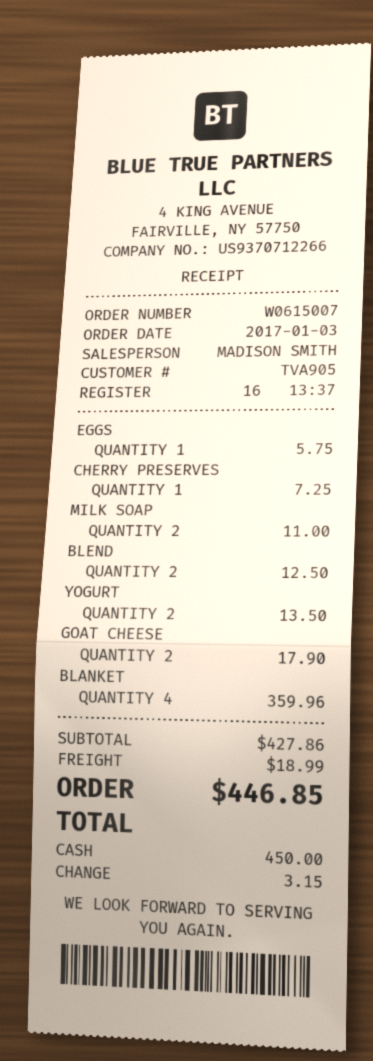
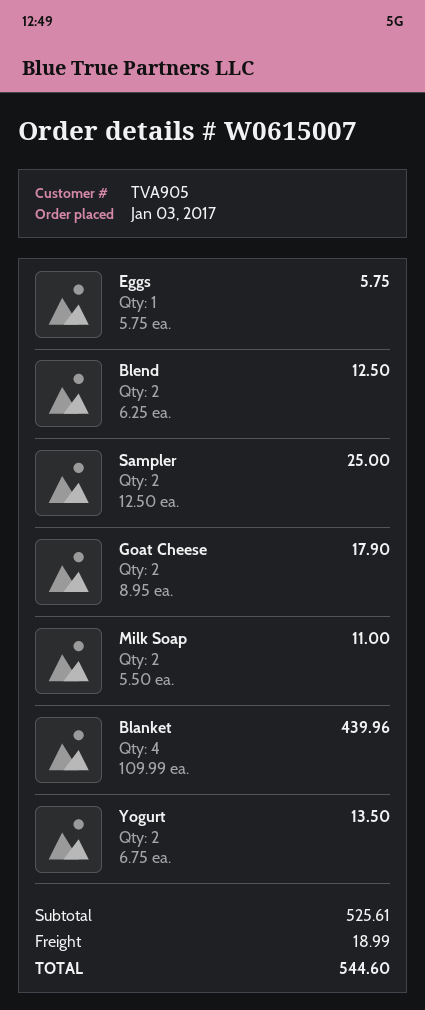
CHERRY PRESERVES: 1 for 7.25 -> none
BLANKET: 4 for 359.96 -> 4 for 439.96
Sampler: none -> 2 for 25.00
subtotal: 427.86 -> 525.61
total: 446.85 -> 544.60

